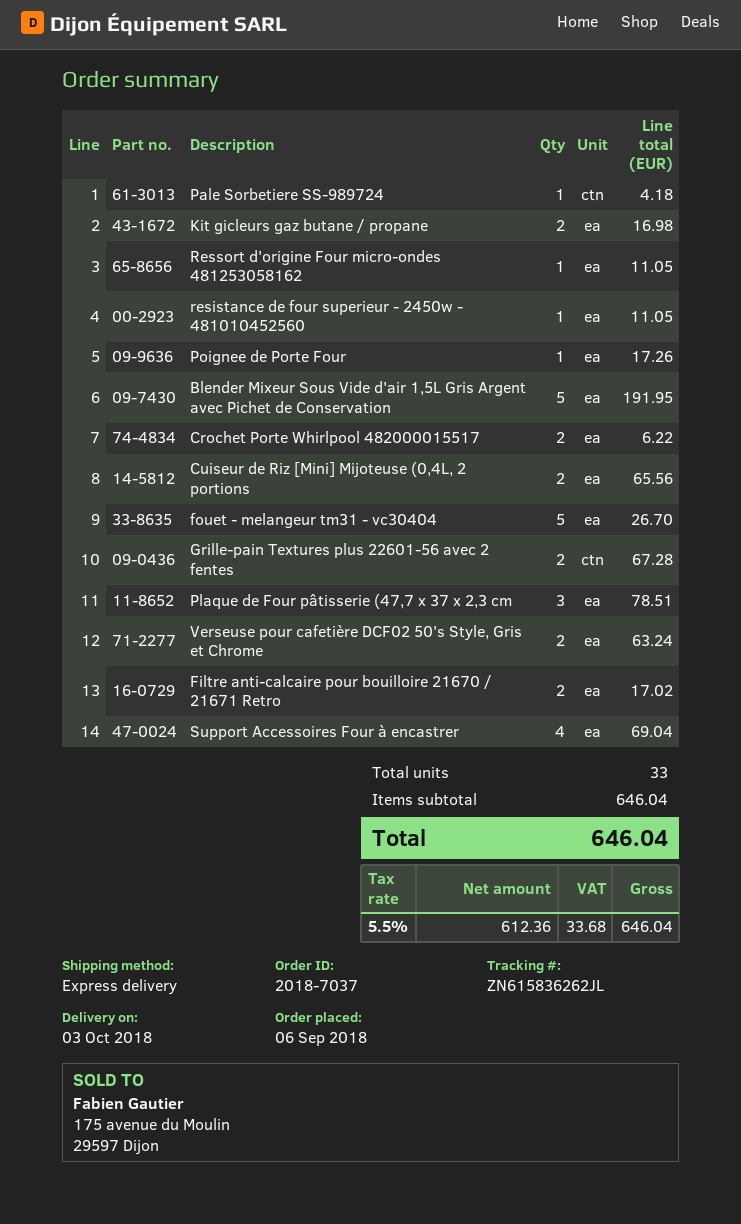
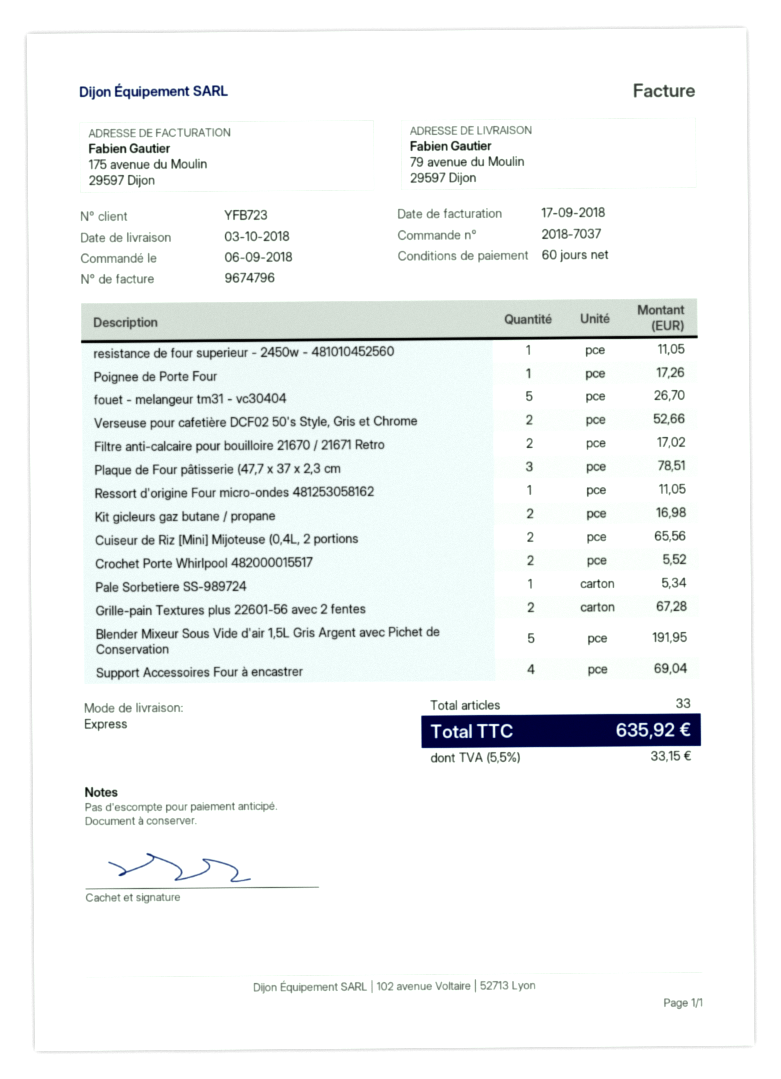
Pale Sorbetiere SS-989724: 1 for 4.18 -> 1 for 5.34
Crochet Porte Whirlpool 482000015517: 2 for 6.22 -> 2 for 5.52
Verseuse pour cafetière DCF02 50's Style, Gris et Chrome: 2 for 63.24 -> 2 for 52.66
tax: 5.5% = 33.68 -> 5.5% = 33.15
total: 646.04 -> 635.92

